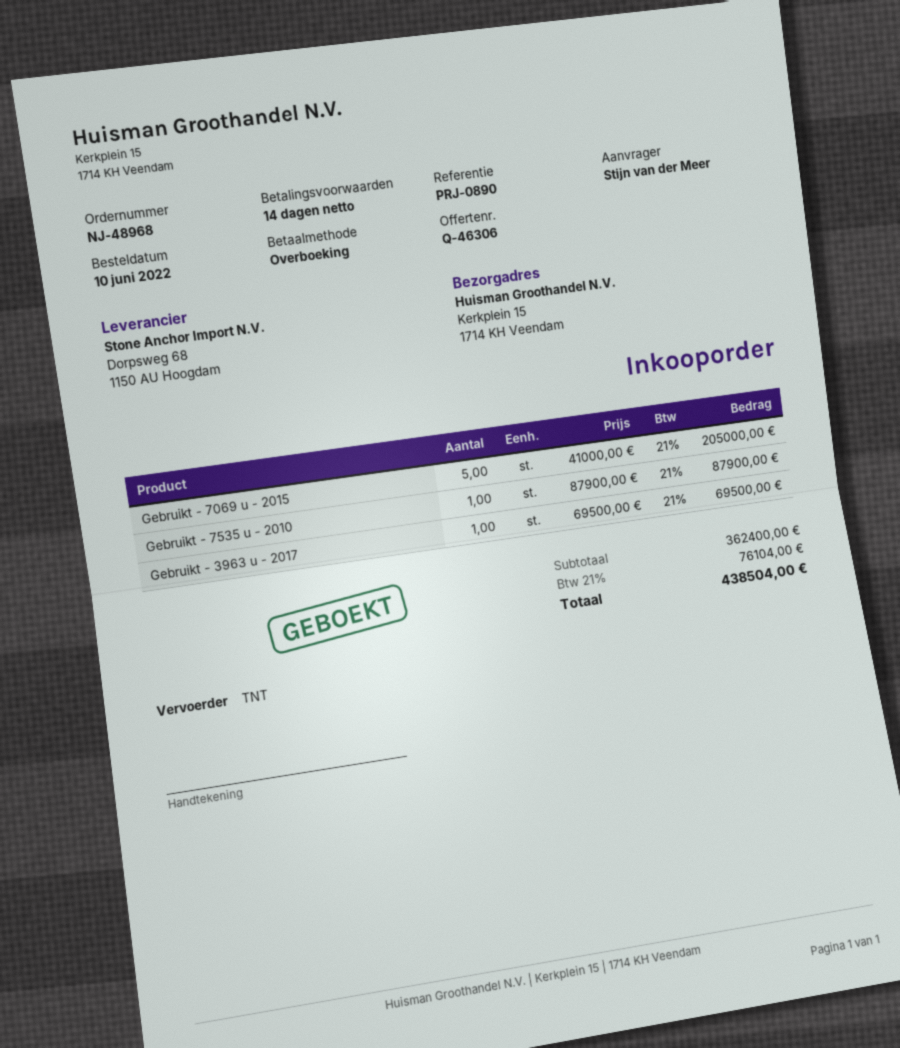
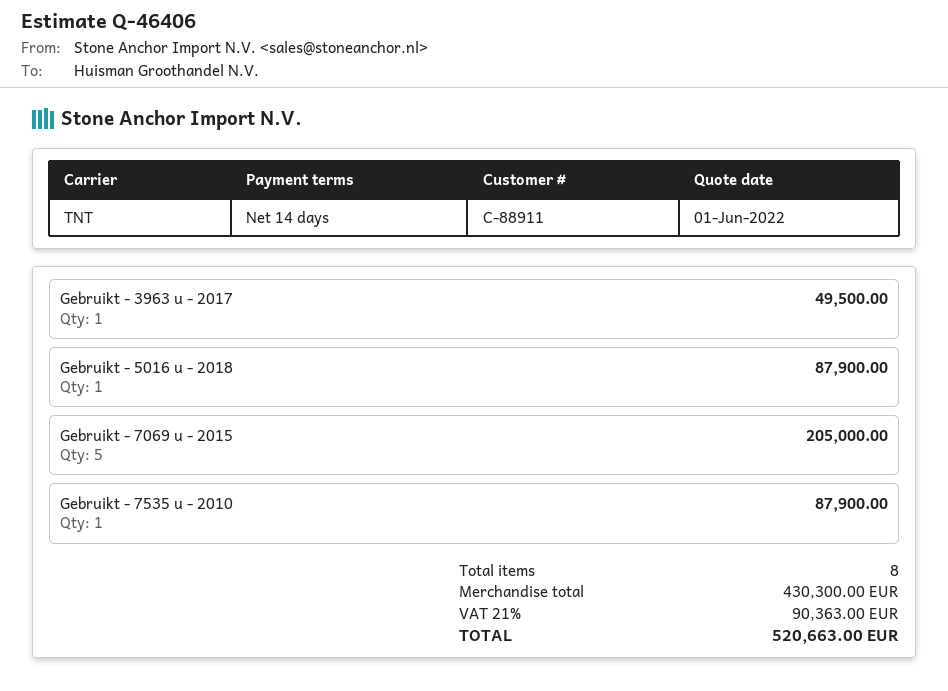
quote number: Q-46306 -> Q-46406
Gebruikt - 3963 u - 2017: 1 for 69500.00 -> 1 for 49500.00
Gebruikt - 5016 u - 2018: none -> 1 for 87900.00
subtotal: 362400.00 -> 430300.00
tax: 21% = 76104.00 -> 21% = 90363.00
total: 438504.00 -> 520663.00

